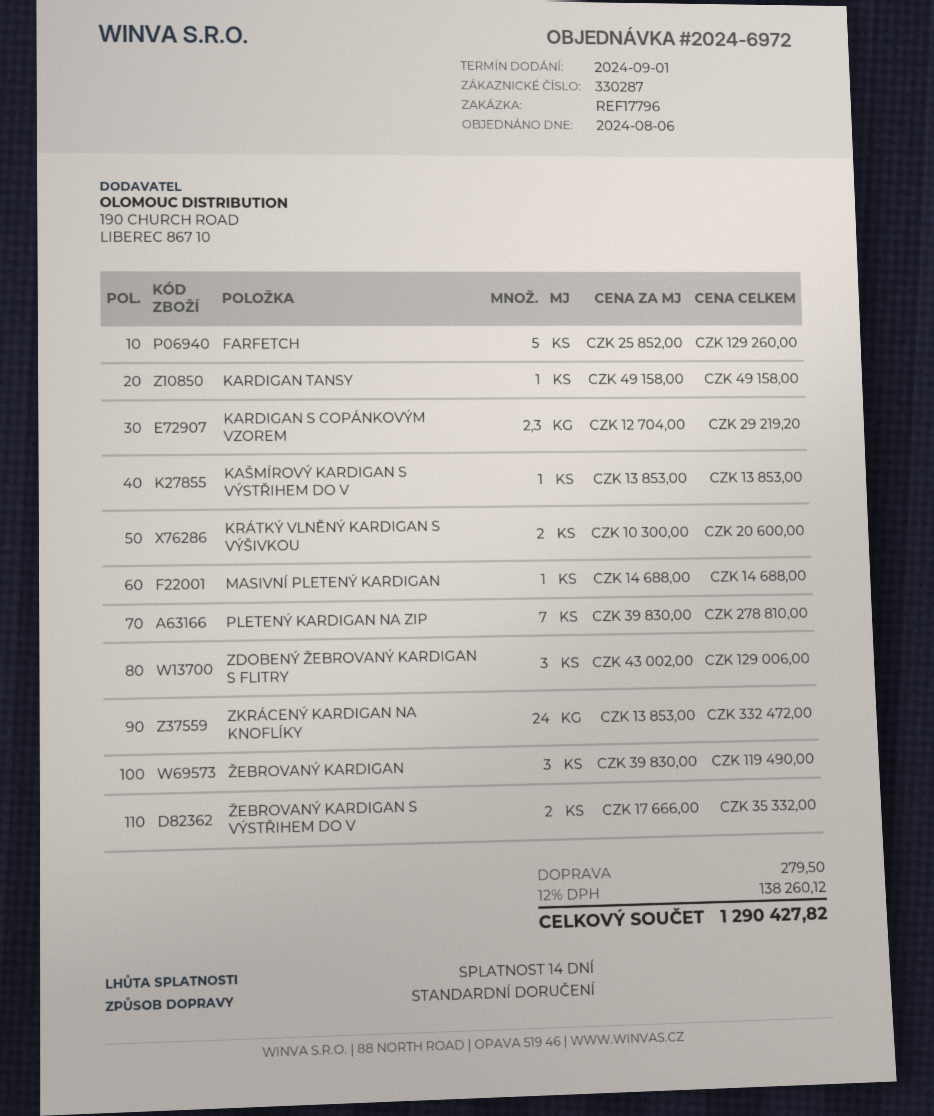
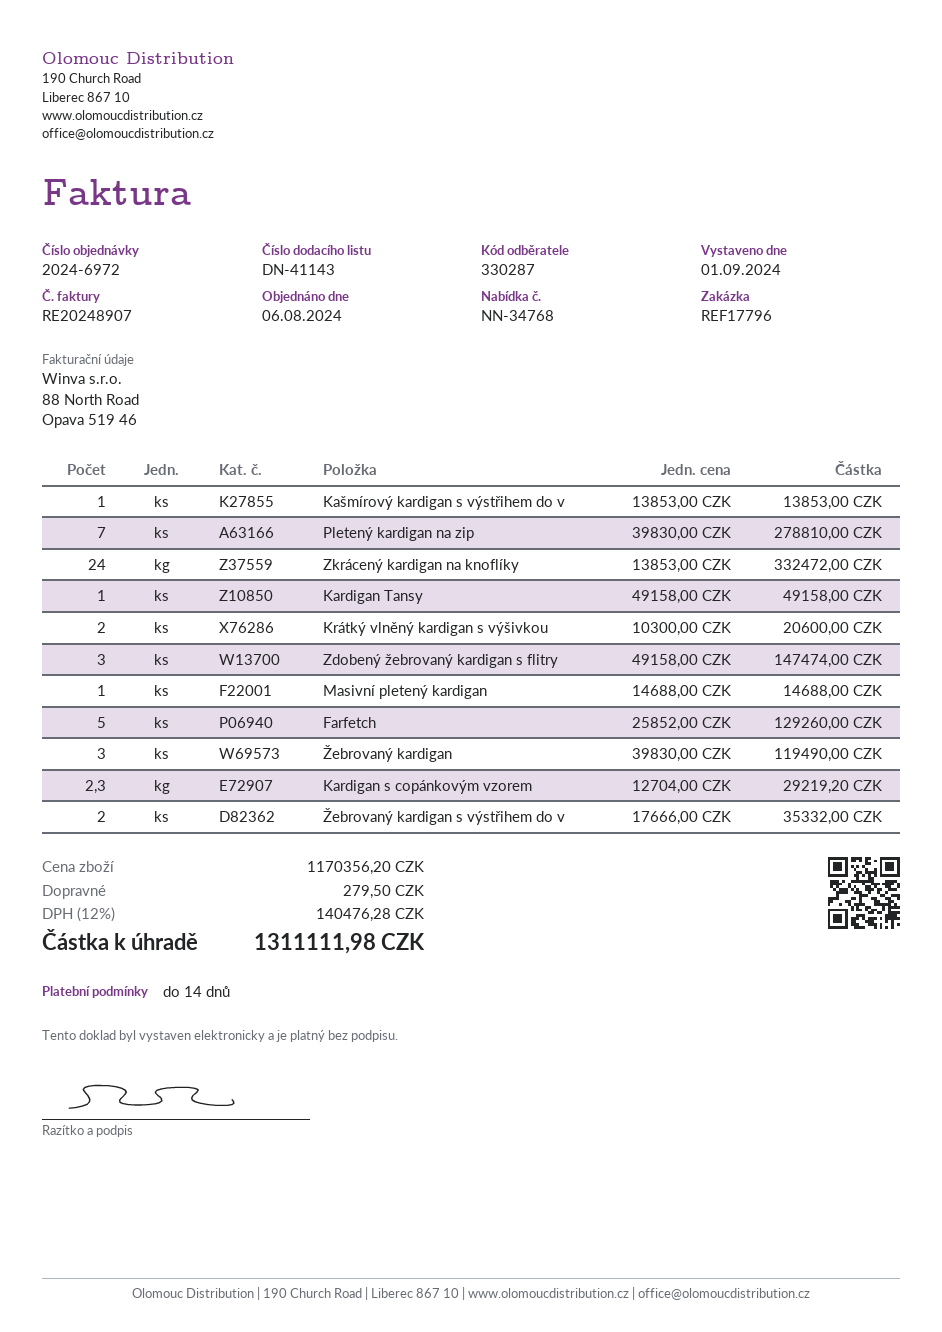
ZDOBENÝ ŽEBROVANÝ KARDIGAN S FLITRY: 3 x 43002.00 = 129006.00 -> 3 x 49158.00 = 147474.00
tax: 12% = 138260.12 -> 12% = 140476.28
total: 1290427.82 -> 1311111.98

